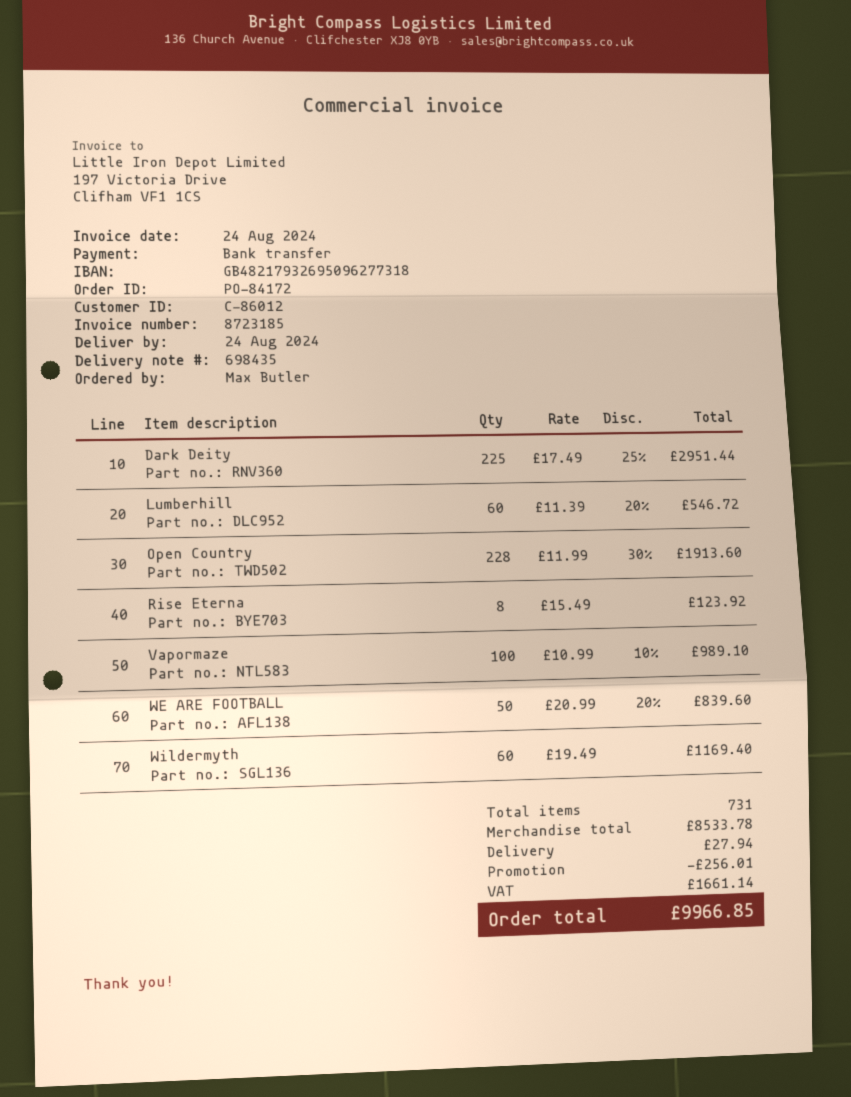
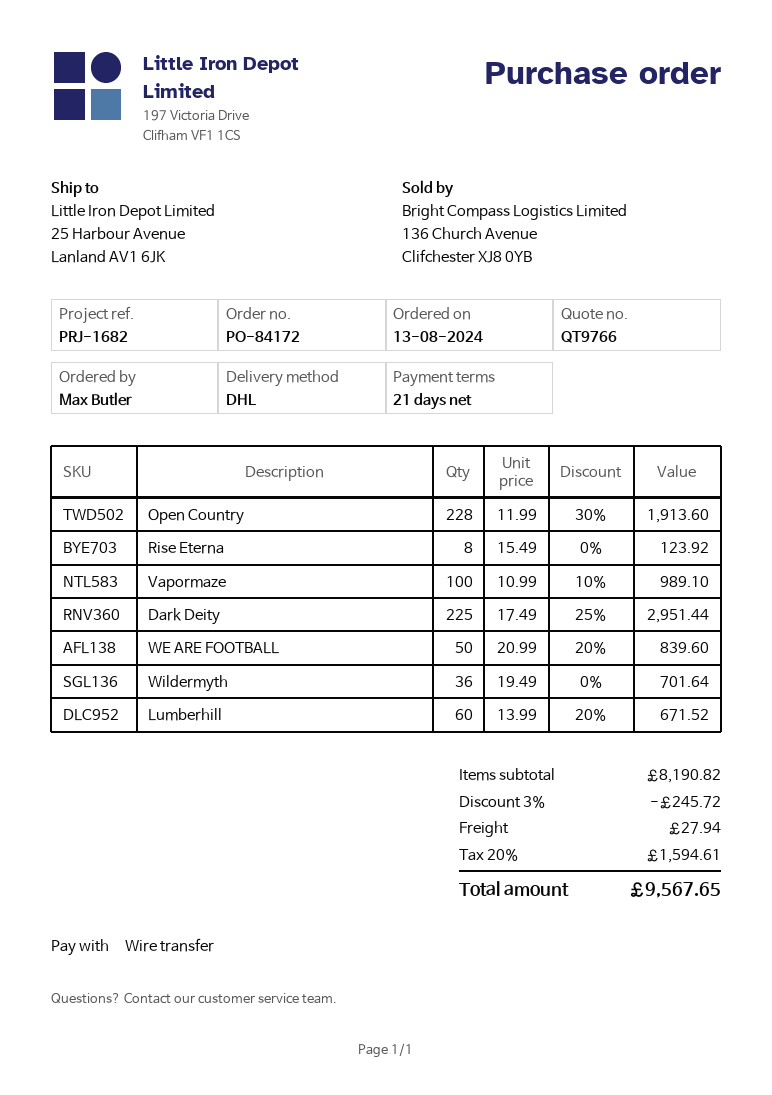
Lumberhill: 60 x 11.39 - 20% = 546.72 -> 60 x 13.99 - 20% = 671.52
Wildermyth: 60 x 19.49 = 1169.40 -> 36 x 19.49 = 701.64
subtotal: 8533.78 -> 8190.82
discount: 256.01 -> 245.72
tax: 1661.14 -> 1594.61
total: 9966.85 -> 9567.65

